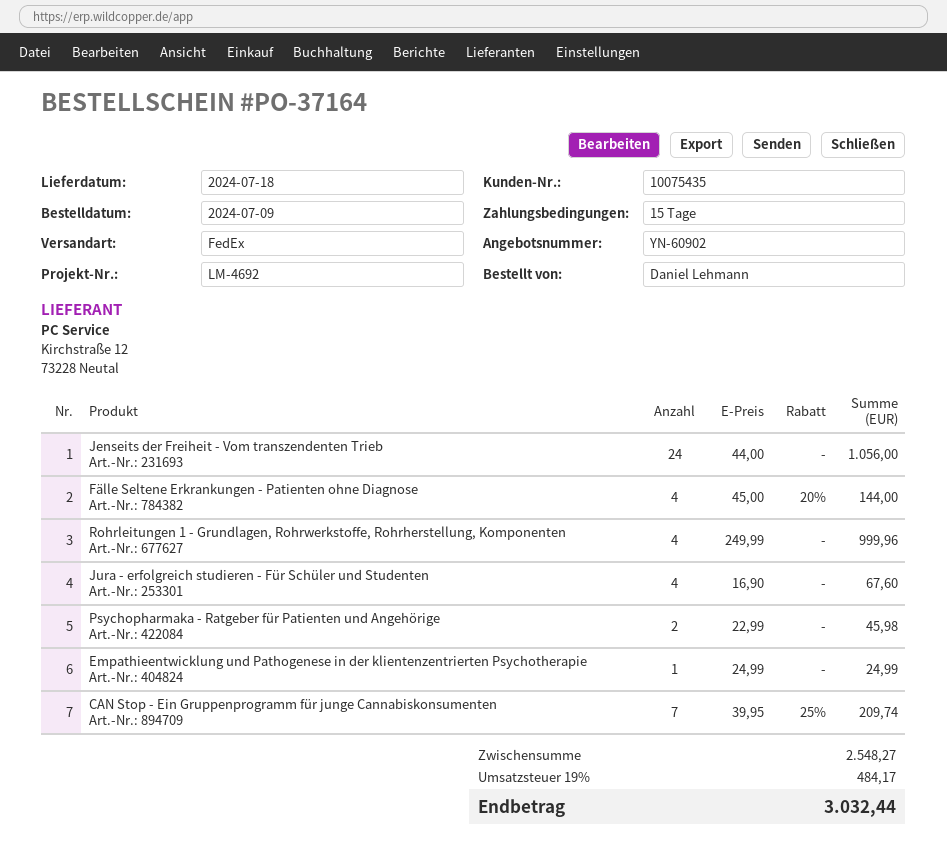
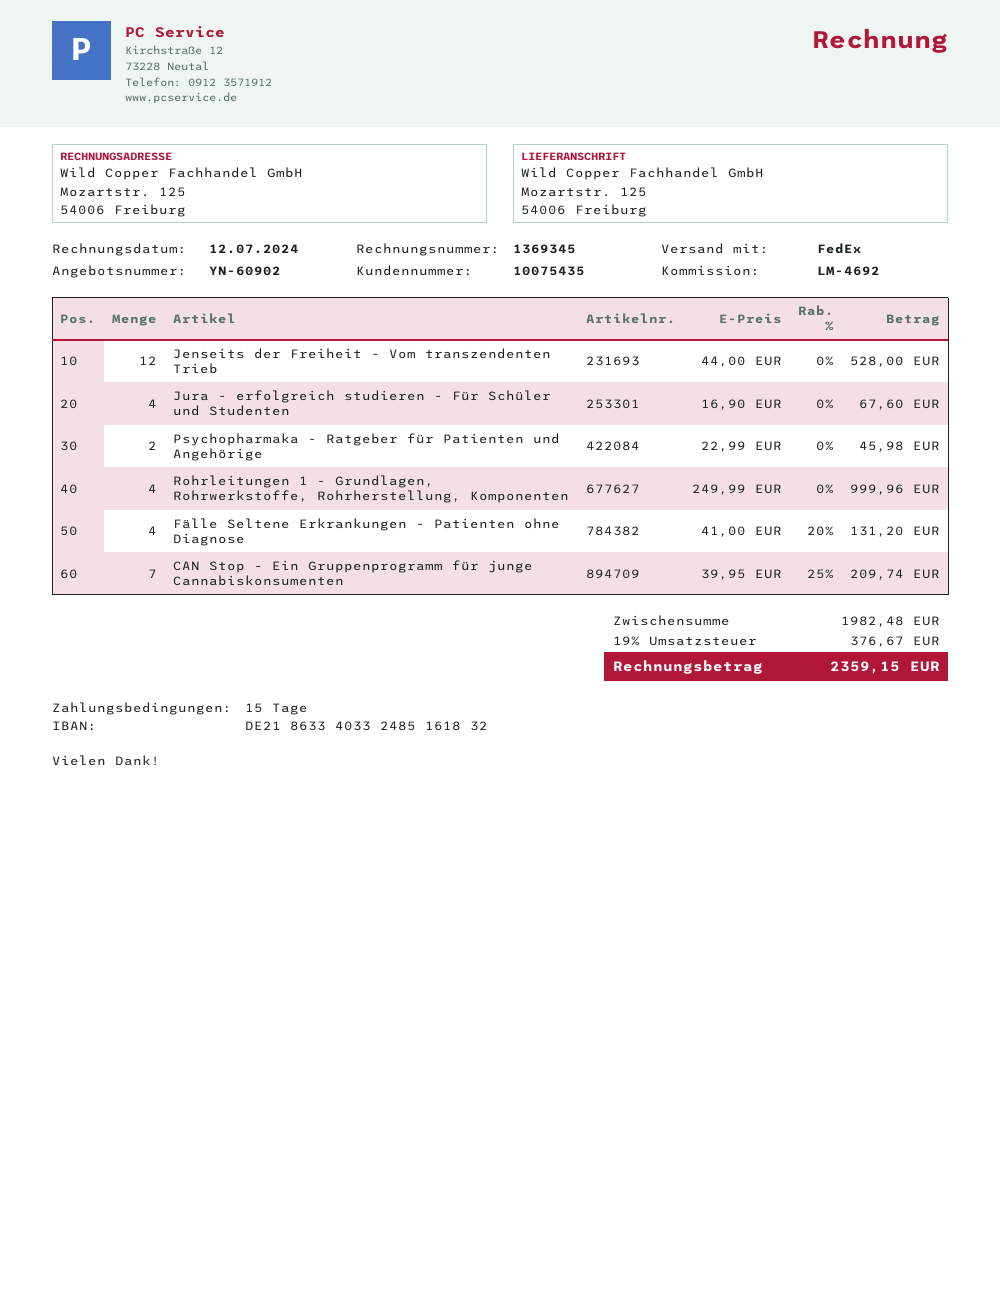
Jenseits der Freiheit - Vom transzendenten Trieb: 24 x 44.00 = 1056.00 -> 12 x 44.00 = 528.00
Fälle Seltene Erkrankungen - Patienten ohne Diagnose: 4 x 45.00 - 20% = 144.00 -> 4 x 41.00 - 20% = 131.20
Empathieentwicklung und Pathogenese in der klientenzentrierten Psychotherapie: 1 x 24.99 = 24.99 -> none
subtotal: 2548.27 -> 1982.48
tax: 19% = 484.17 -> 19% = 376.67
total: 3032.44 -> 2359.15

